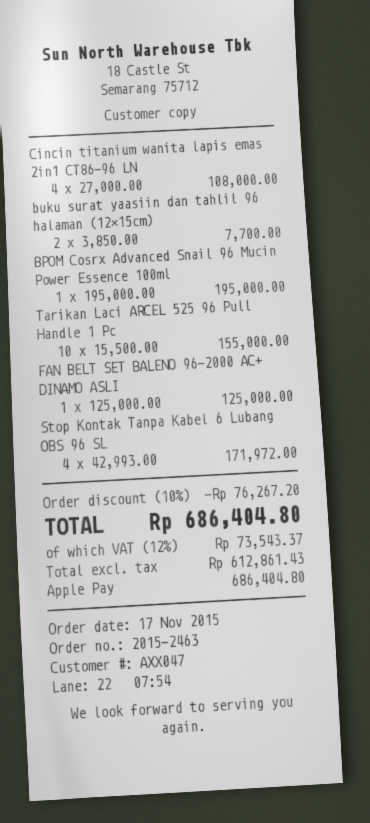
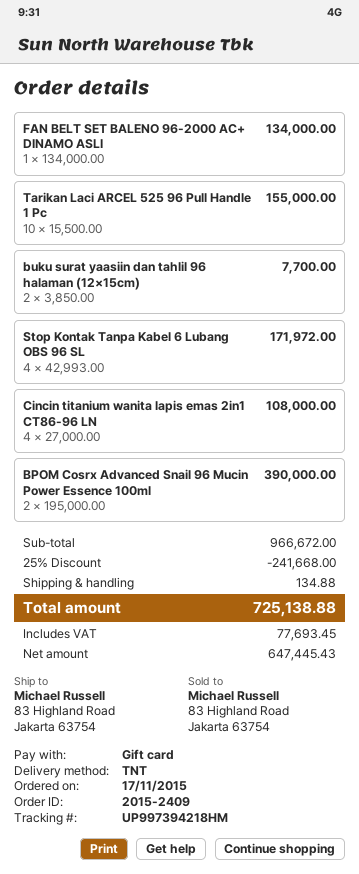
order number: 2015-2463 -> 2015-2409
payment method: Apple Pay -> gift card
BPOM Cosrx Advanced Snail 96 Mucin Power Essence 100ml: 1 x 195000.00 = 195000.00 -> 2 x 195000.00 = 390000.00
FAN BELT SET BALENO 96-2000 AC+ DINAMO ASLI: 1 x 125000.00 = 125000.00 -> 1 x 134000.00 = 134000.00
discount: 10% = 76267.20 -> 25% = 241668.00
shipping: none -> 134.88
net: 612861.43 -> 647445.43
tax: 73543.37 -> 77693.45
total: 686404.80 -> 725138.88

